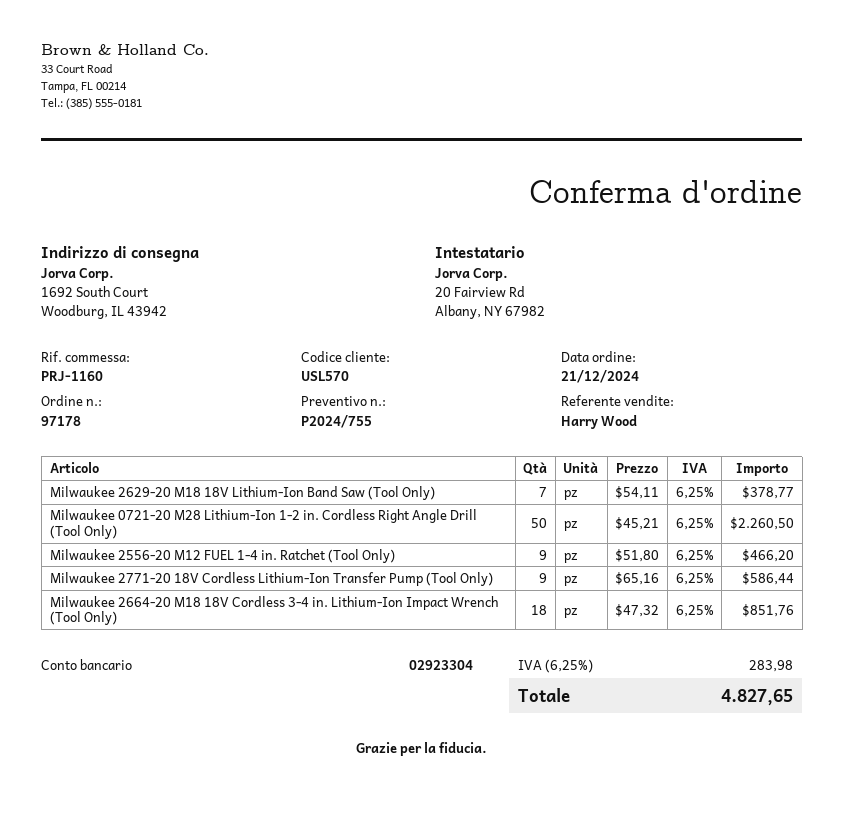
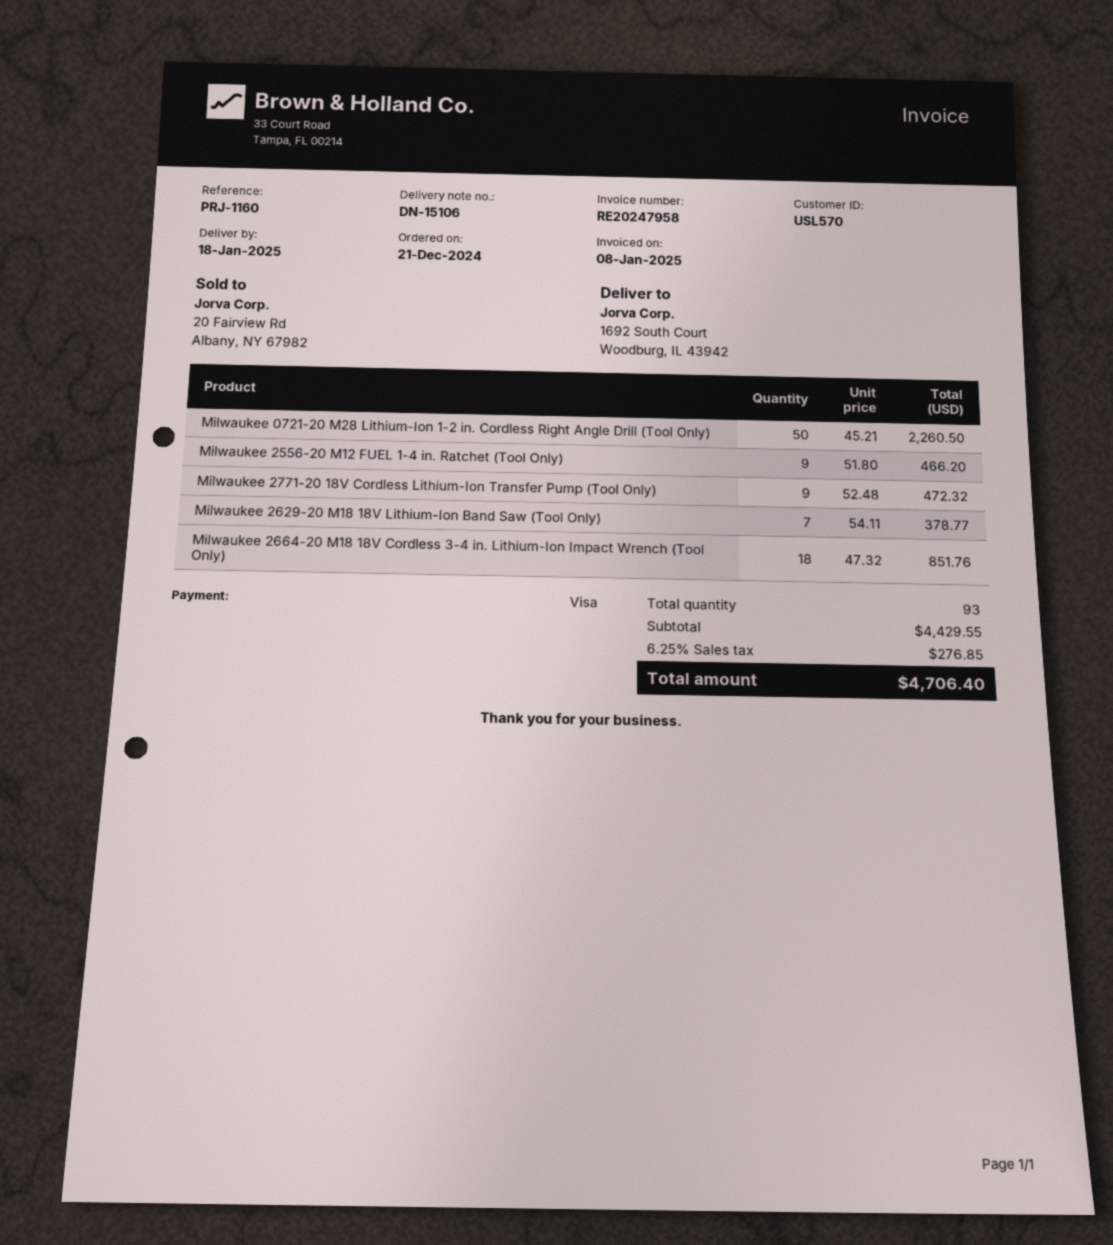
Milwaukee 2771-20 18V Cordless Lithium-Ion Transfer Pump (Tool Only): 9 x 65.16 = 586.44 -> 9 x 52.48 = 472.32
tax: 6.25% = 283.98 -> 6.25% = 276.85
total: 4827.65 -> 4706.40

